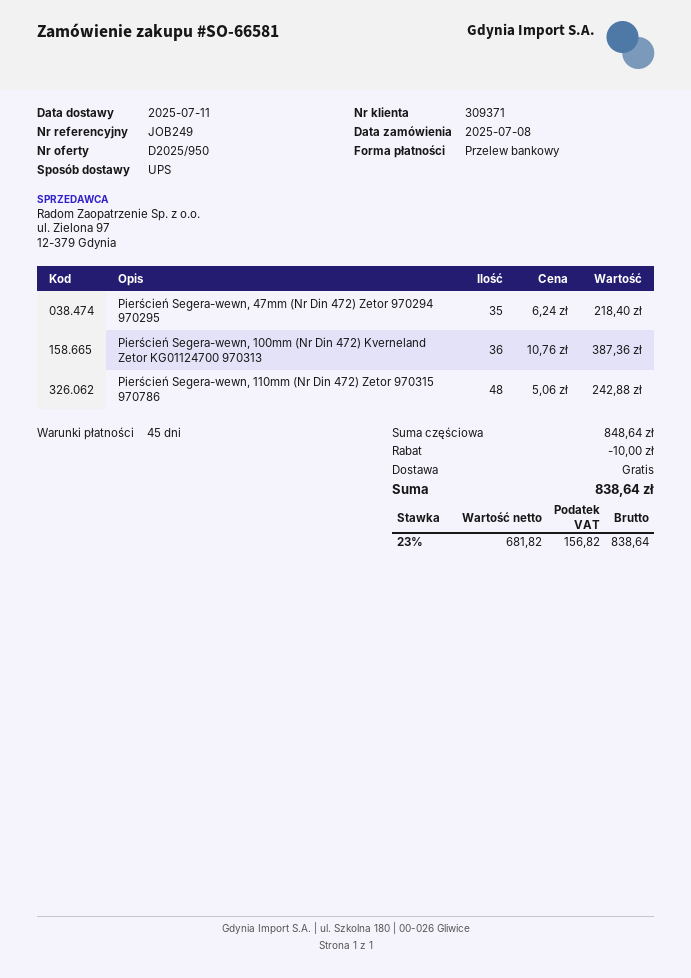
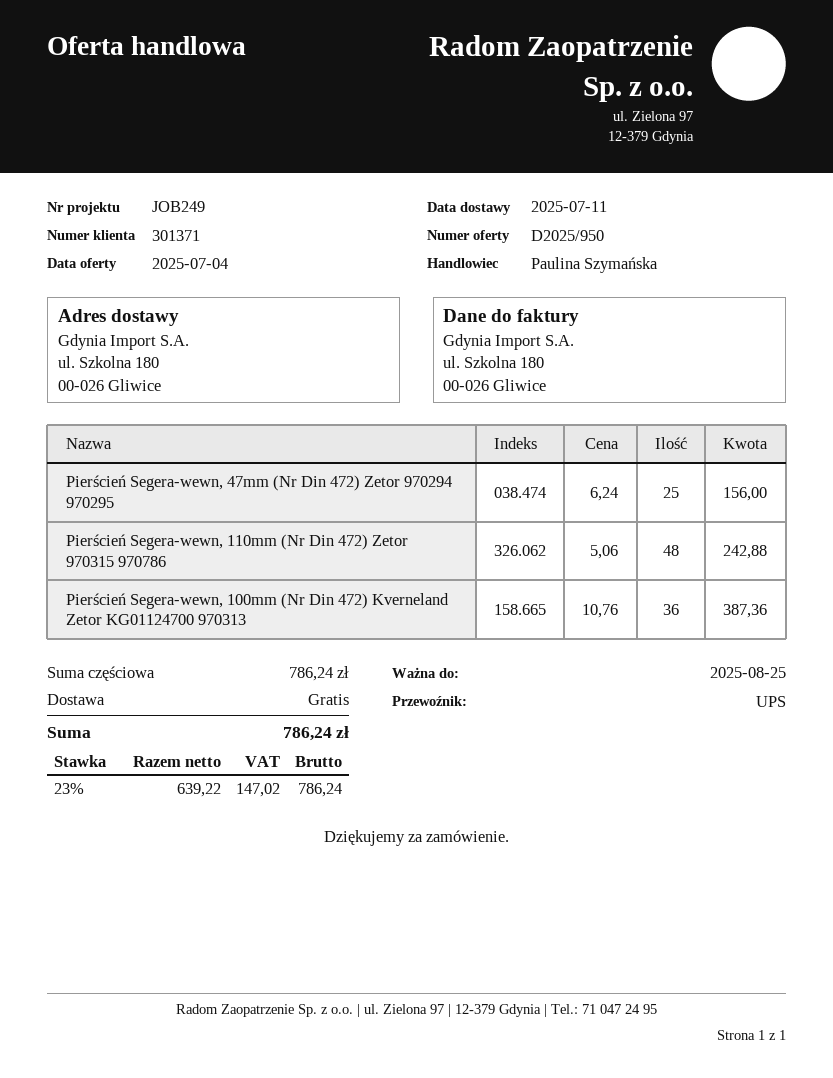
customer number: 309371 -> 301371
Pierścień Segera-wewn, 47mm (Nr Din 472) Zetor 970294 970295: 35 x 6.24 = 218.40 -> 25 x 6.24 = 156.00
subtotal: 848.64 -> 786.24
discount: 10.00 -> none
net: 681.82 -> 639.22
tax: 23% = 156.82 -> 23% = 147.02
total: 838.64 -> 786.24

